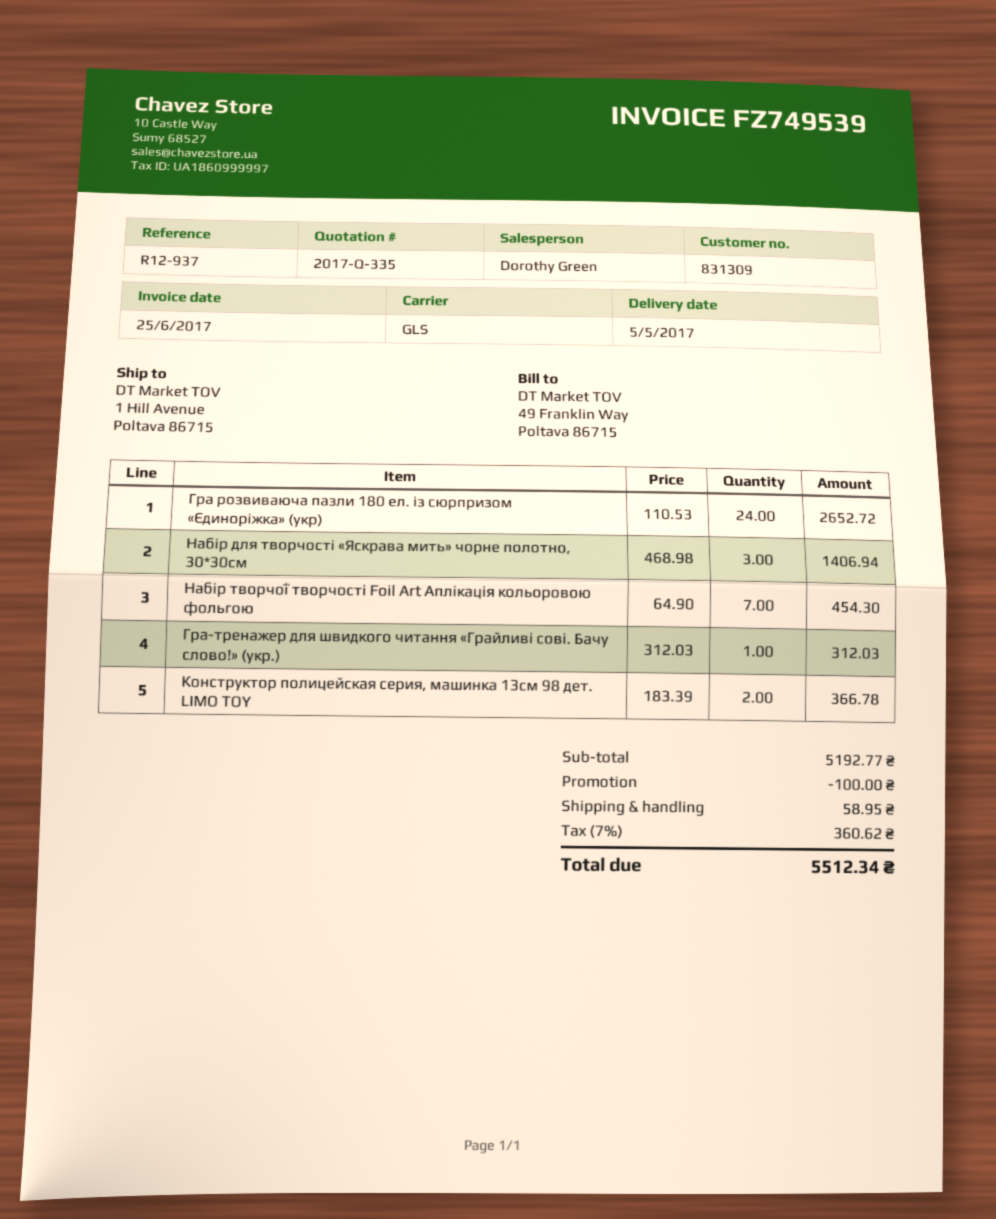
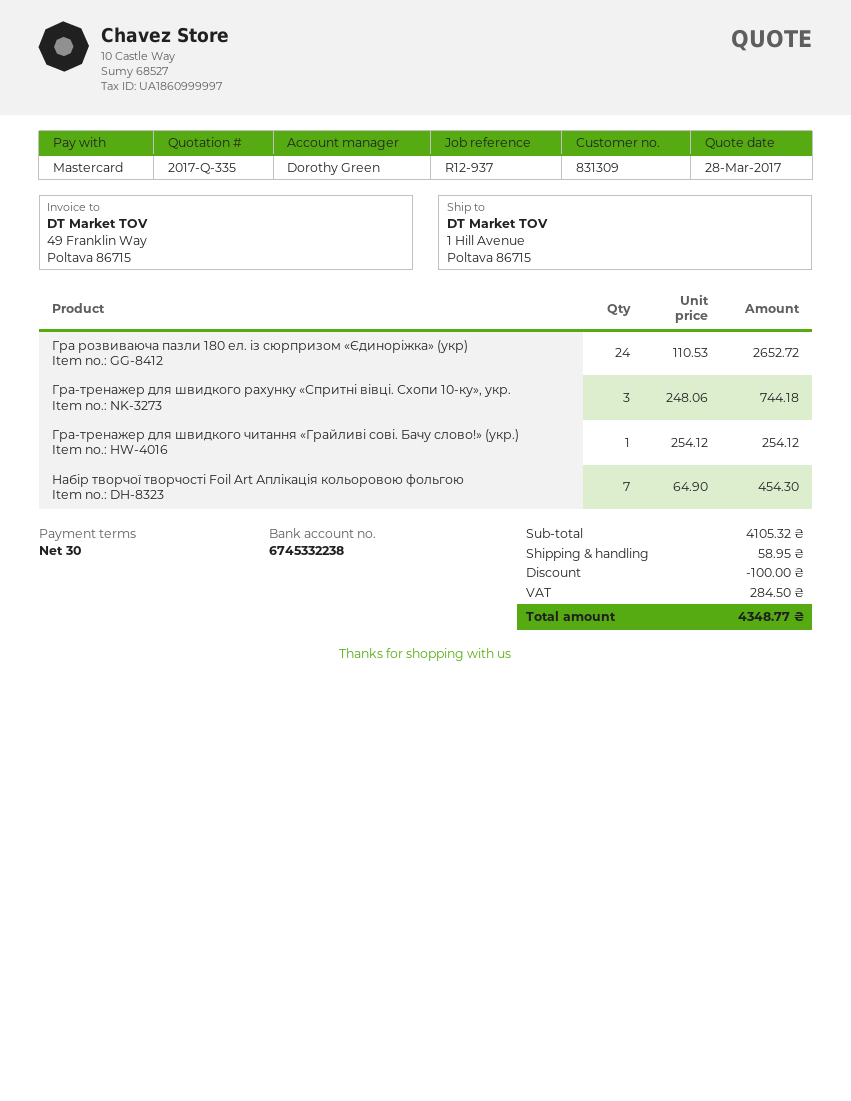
Набір для творчості «Яскрава мить» чорне полотно, 30*30см: 3 x 468.98 = 1406.94 -> none
Гра-тренажер для швидкого читання «Грайливі сові. Бачу слово!» (укр.): 1 x 312.03 = 312.03 -> 1 x 254.12 = 254.12
Конструктор полицейская серия, машинка 13см 98 дет. LIMO TOY: 2 x 183.39 = 366.78 -> none
Гра-тренажер для швидкого рахунку «Спритні вівці. Схопи 10-ку», укр.: none -> 3 x 248.06 = 744.18
subtotal: 5192.77 -> 4105.32
tax: 360.62 -> 284.50
total: 5512.34 -> 4348.77

